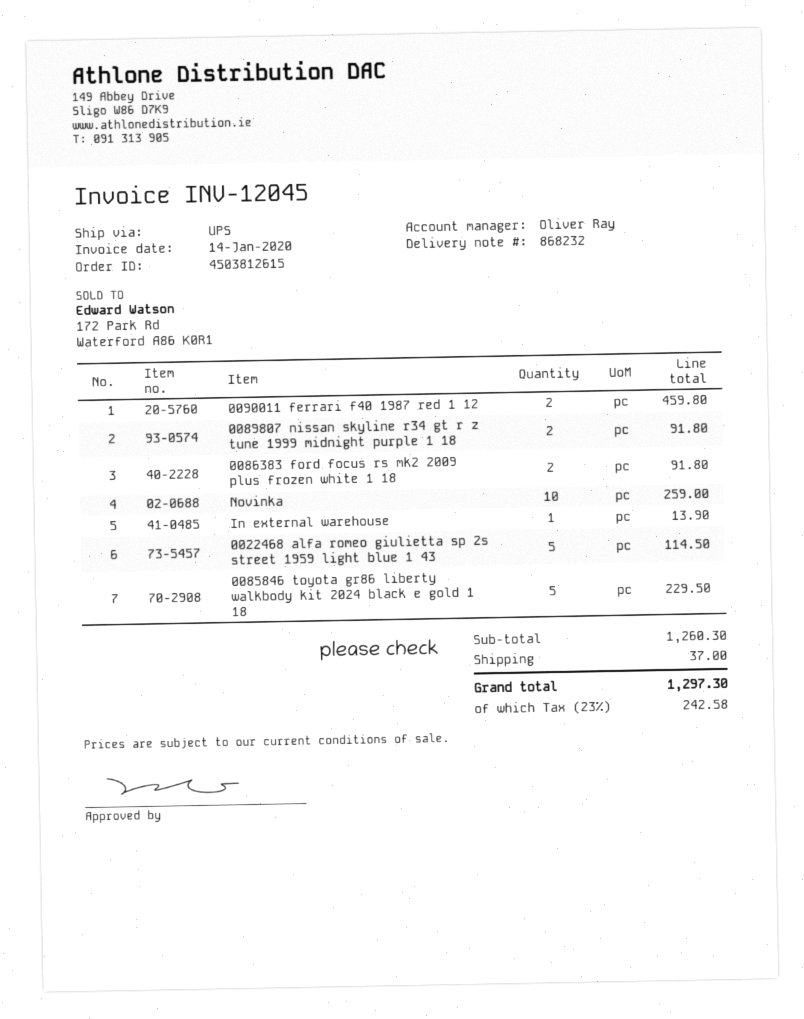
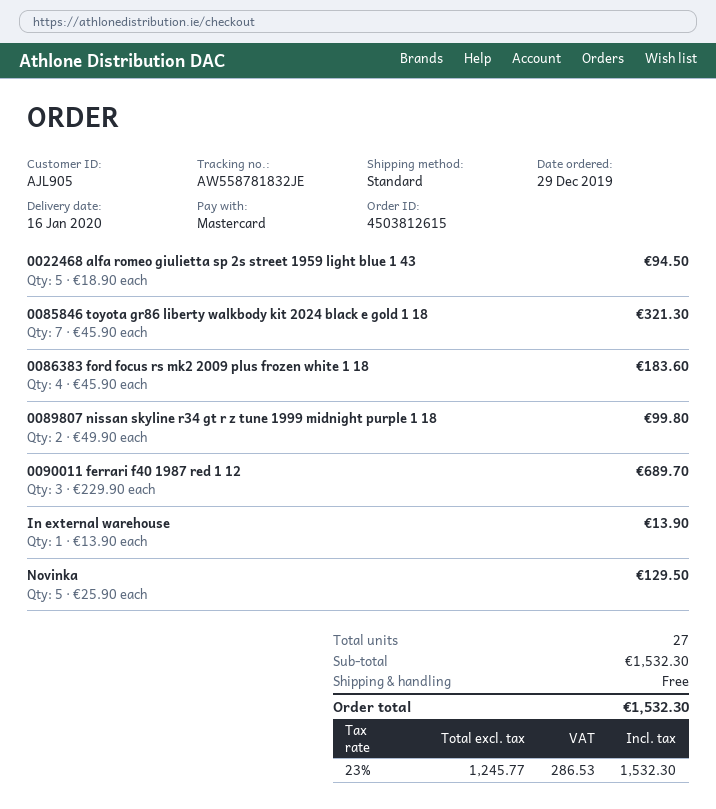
shipping method: UPS -> standard
0090011 ferrari f40 1987 red 1 12: 2 for 459.80 -> 3 for 689.70
0089807 nissan skyline r34 gt r z tune 1999 midnight purple 1 18: 2 for 91.80 -> 2 for 99.80
0086383 ford focus rs mk2 2009 plus frozen white 1 18: 2 for 91.80 -> 4 for 183.60
Novinka: 10 for 259.00 -> 5 for 129.50
0022468 alfa romeo giulietta sp 2s street 1959 light blue 1 43: 5 for 114.50 -> 5 for 94.50
0085846 toyota gr86 liberty walkbody kit 2024 black e gold 1 18: 5 for 229.50 -> 7 for 321.30
subtotal: 1260.30 -> 1532.30
shipping: 37.00 -> 0.00
tax: 23% = 242.58 -> 23% = 286.53
total: 1297.30 -> 1532.30

